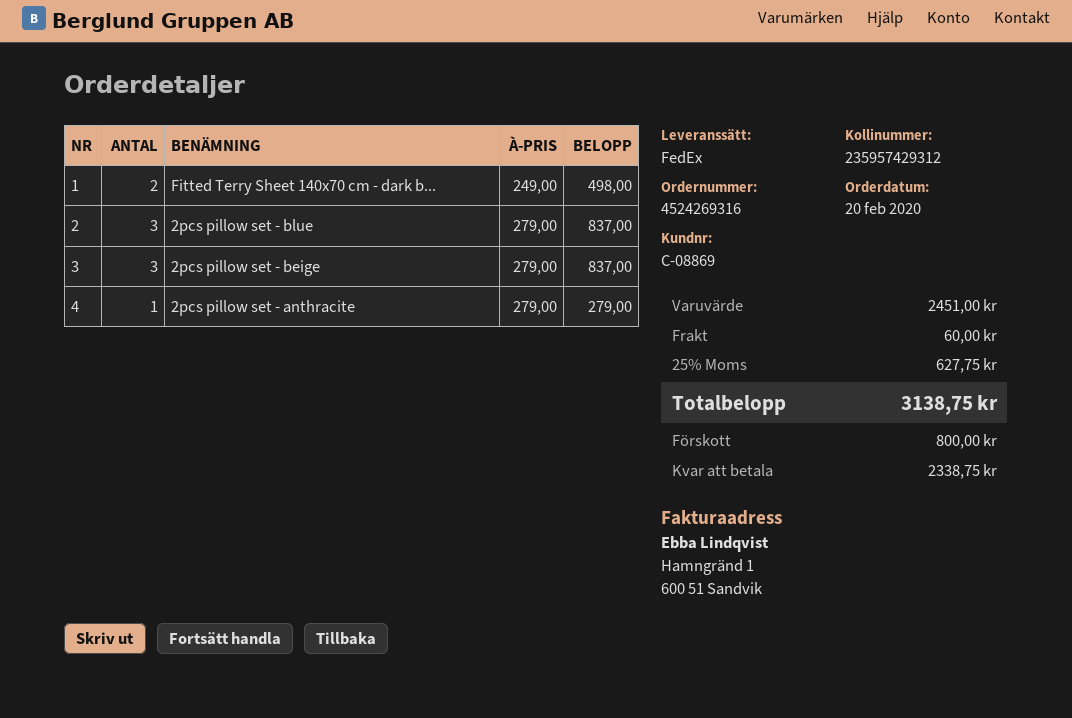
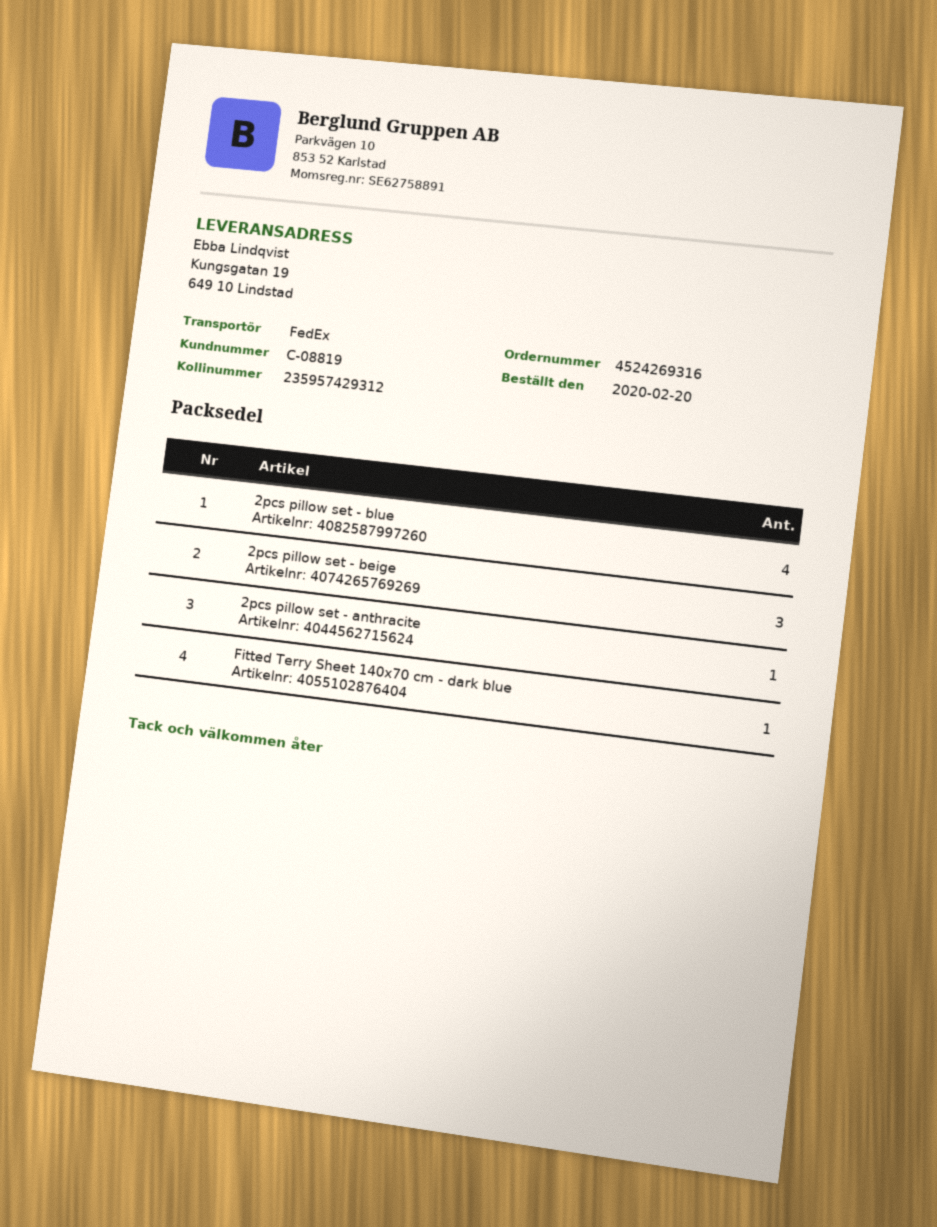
customer number: C-08869 -> C-08819
Fitted Terry Sheet 140x70 cm - dark b...: 2 -> 1
2pcs pillow set - blue: 3 -> 4

